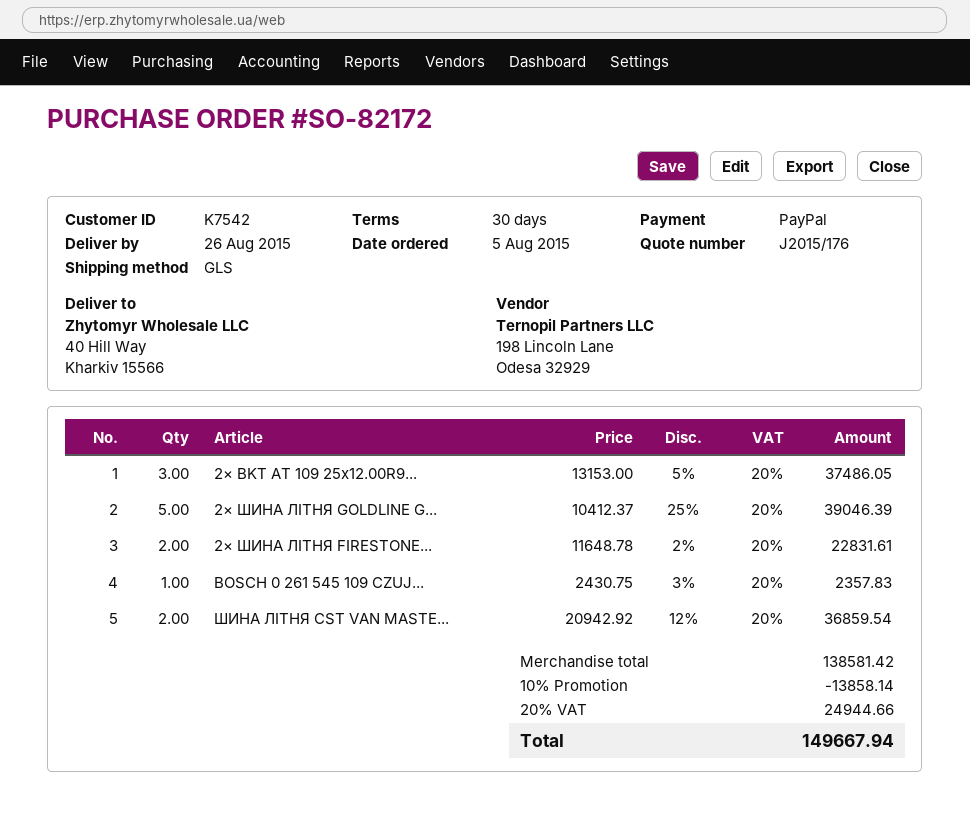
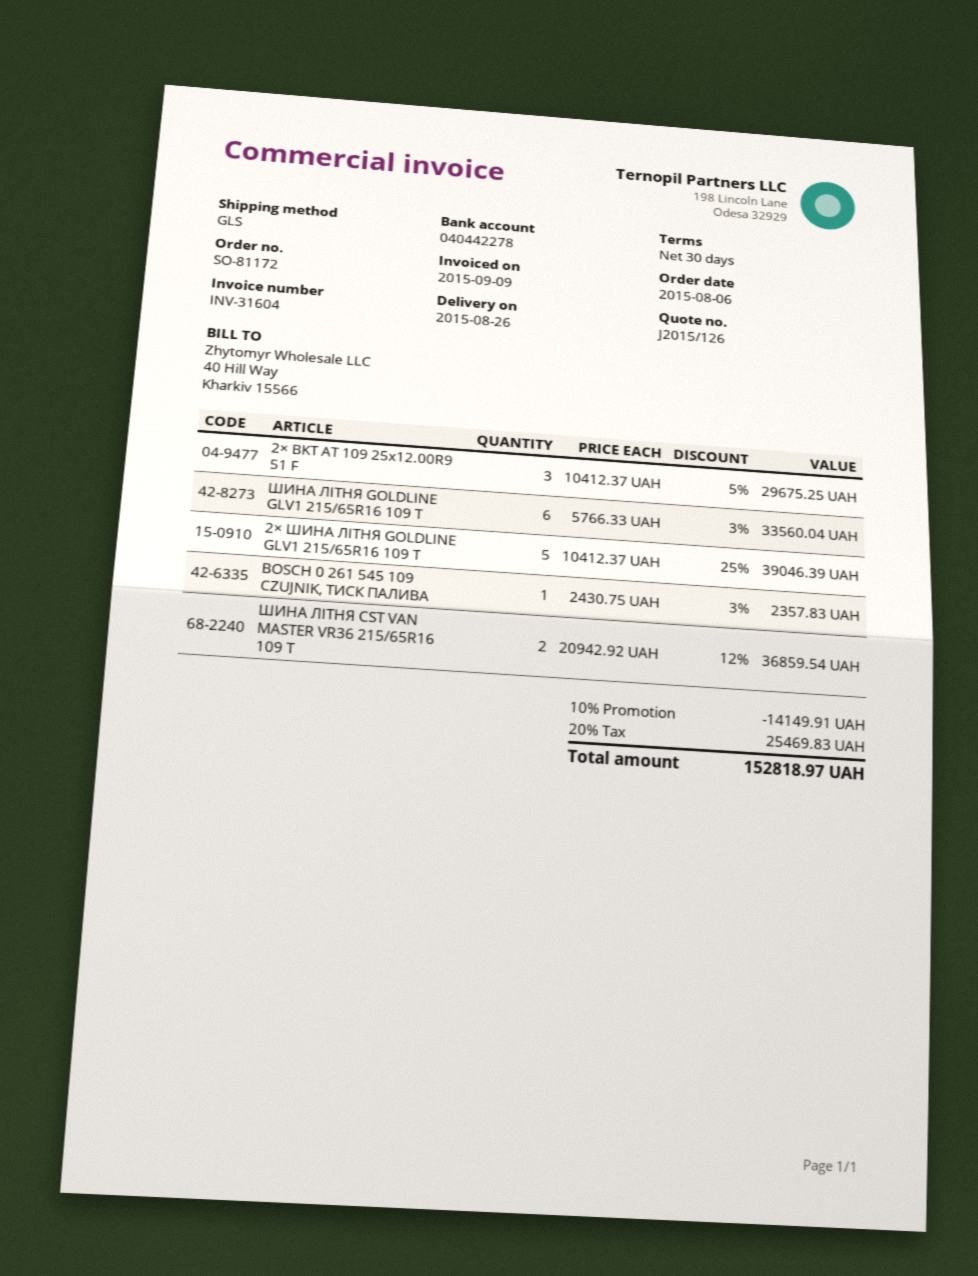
quote number: J2015/176 -> J2015/126
order number: SO-82172 -> SO-81172
order date: 2015-08-05 -> 2015-08-06
2× BKT AT 109 25x12.00R9...: 3 x 13153.00 - 5% = 37486.05 -> 3 x 10412.37 - 5% = 29675.25
2× ШИНА ЛІТНЯ FIRESTONE...: 2 x 11648.78 - 2% = 22831.61 -> none
ШИНА ЛІТНЯ GOLDLINE GLV1 215/65R16 109 T: none -> 6 x 5766.33 - 3% = 33560.04
discount: 10% = 13858.14 -> 10% = 14149.91
tax: 20% = 24944.66 -> 20% = 25469.83
total: 149667.94 -> 152818.97

